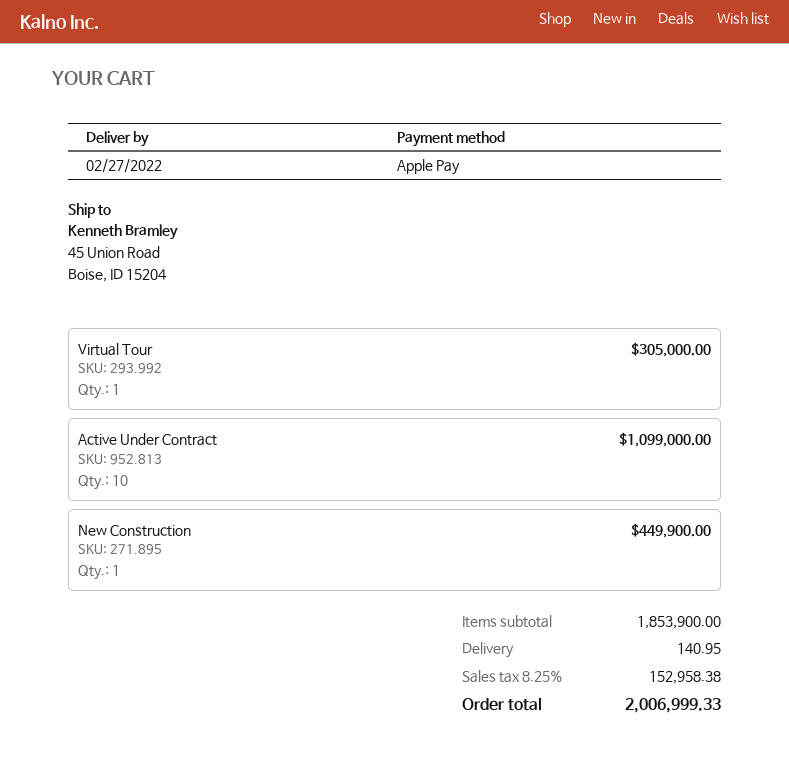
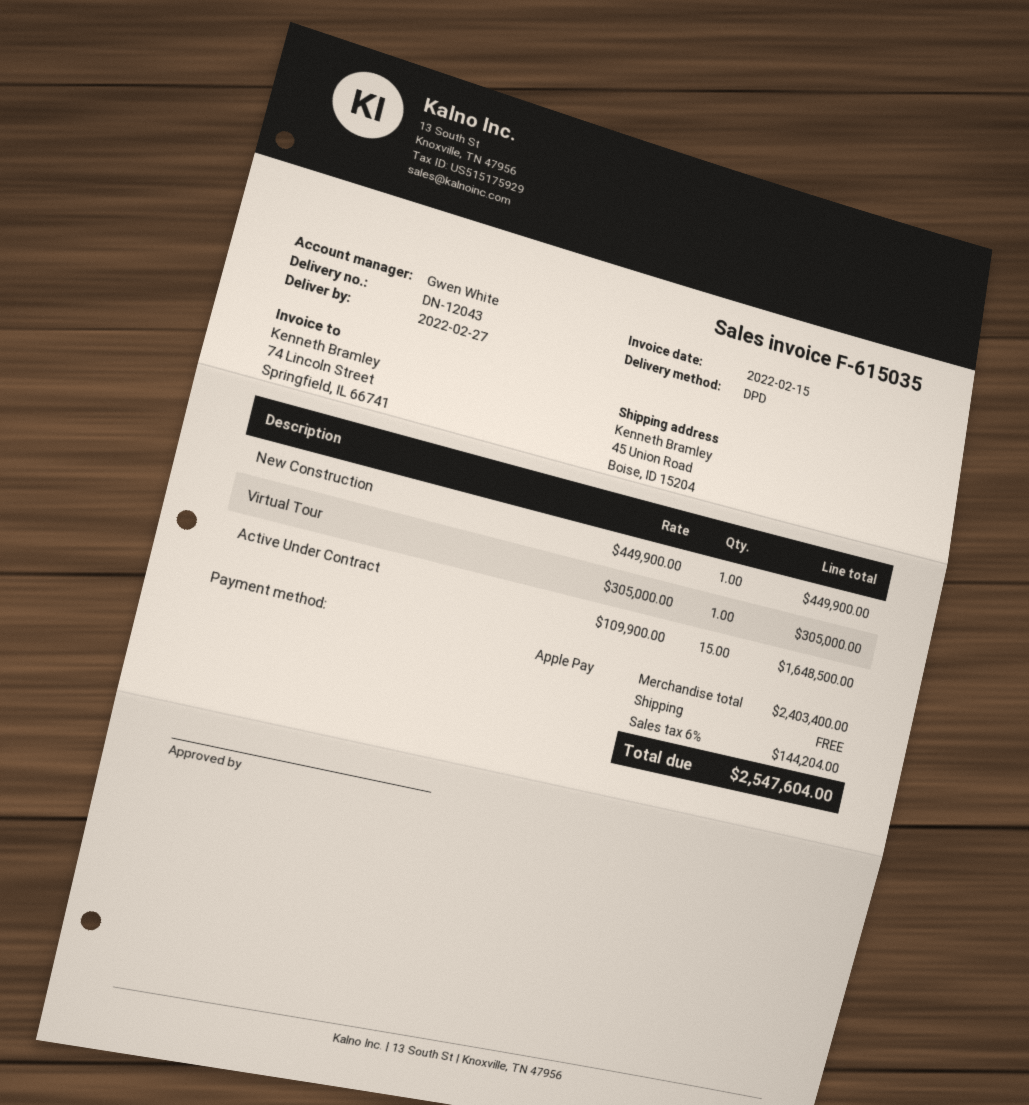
Active Under Contract: 10 for 1099000.00 -> 15 for 1648500.00
subtotal: 1853900.00 -> 2403400.00
shipping: 140.95 -> 0.00
tax: 8.25% = 152958.38 -> 6% = 144204.00
total: 2006999.33 -> 2547604.00

